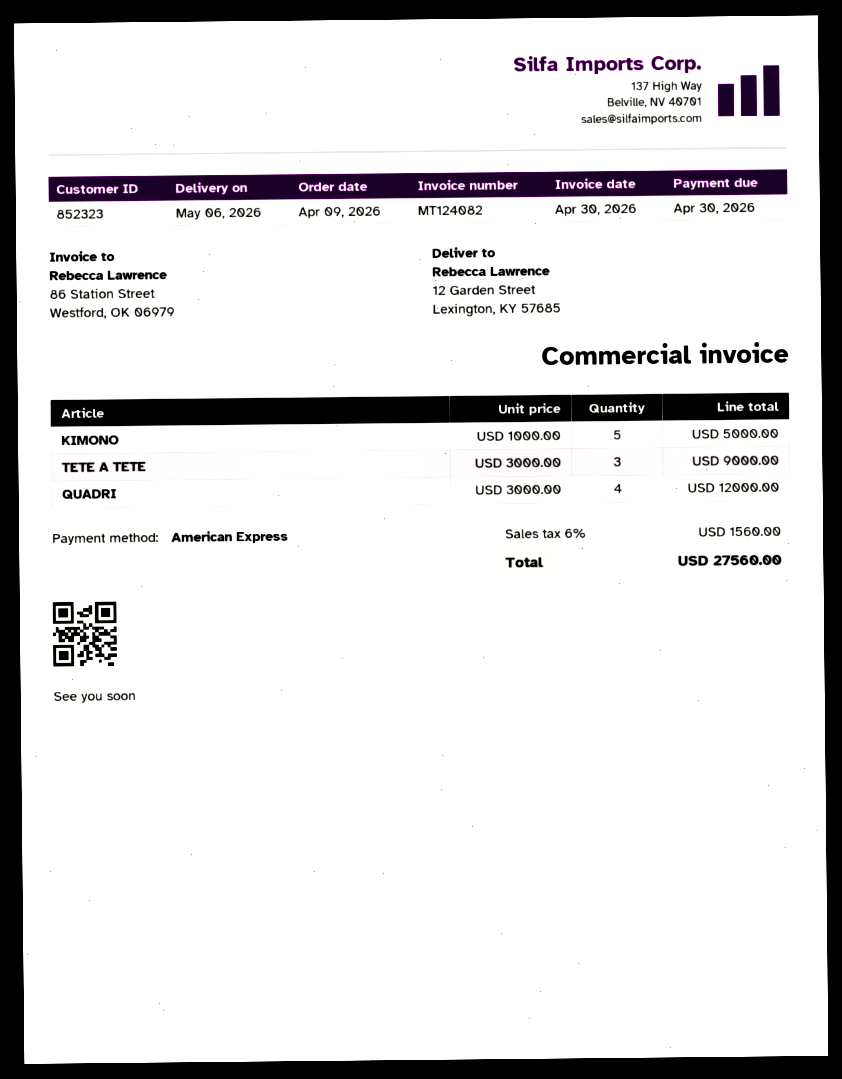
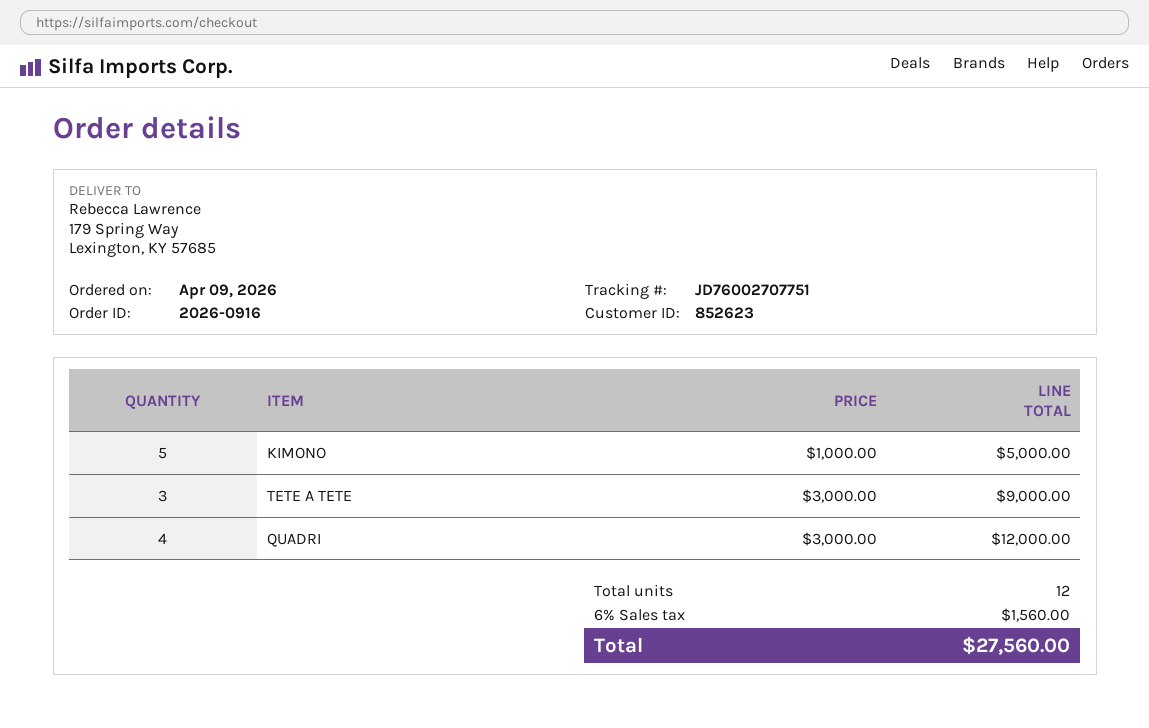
customer number: 852323 -> 852623
ship to: 12 Garden Street, Lexington, KY 57685 -> 179 Spring Way, Lexington, KY 57685

